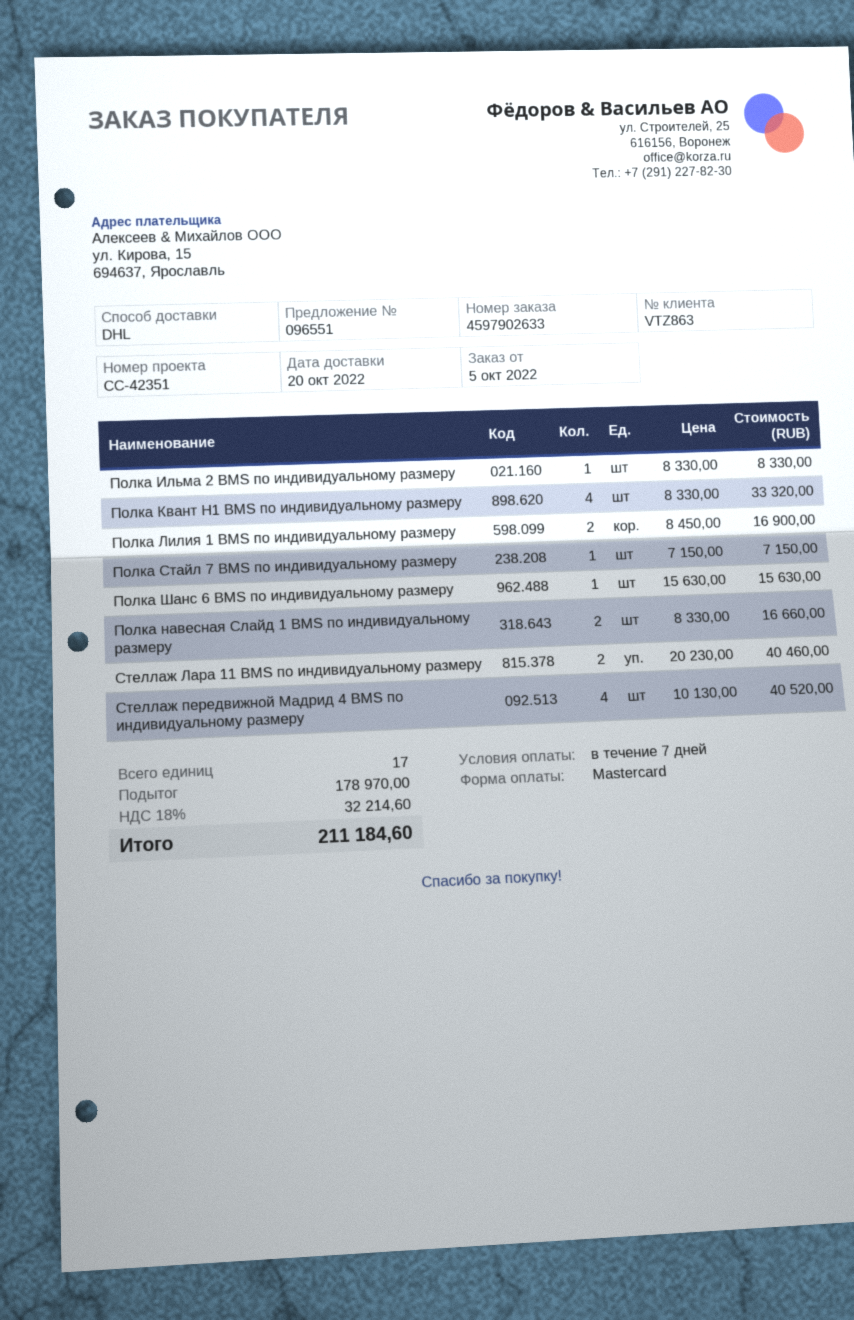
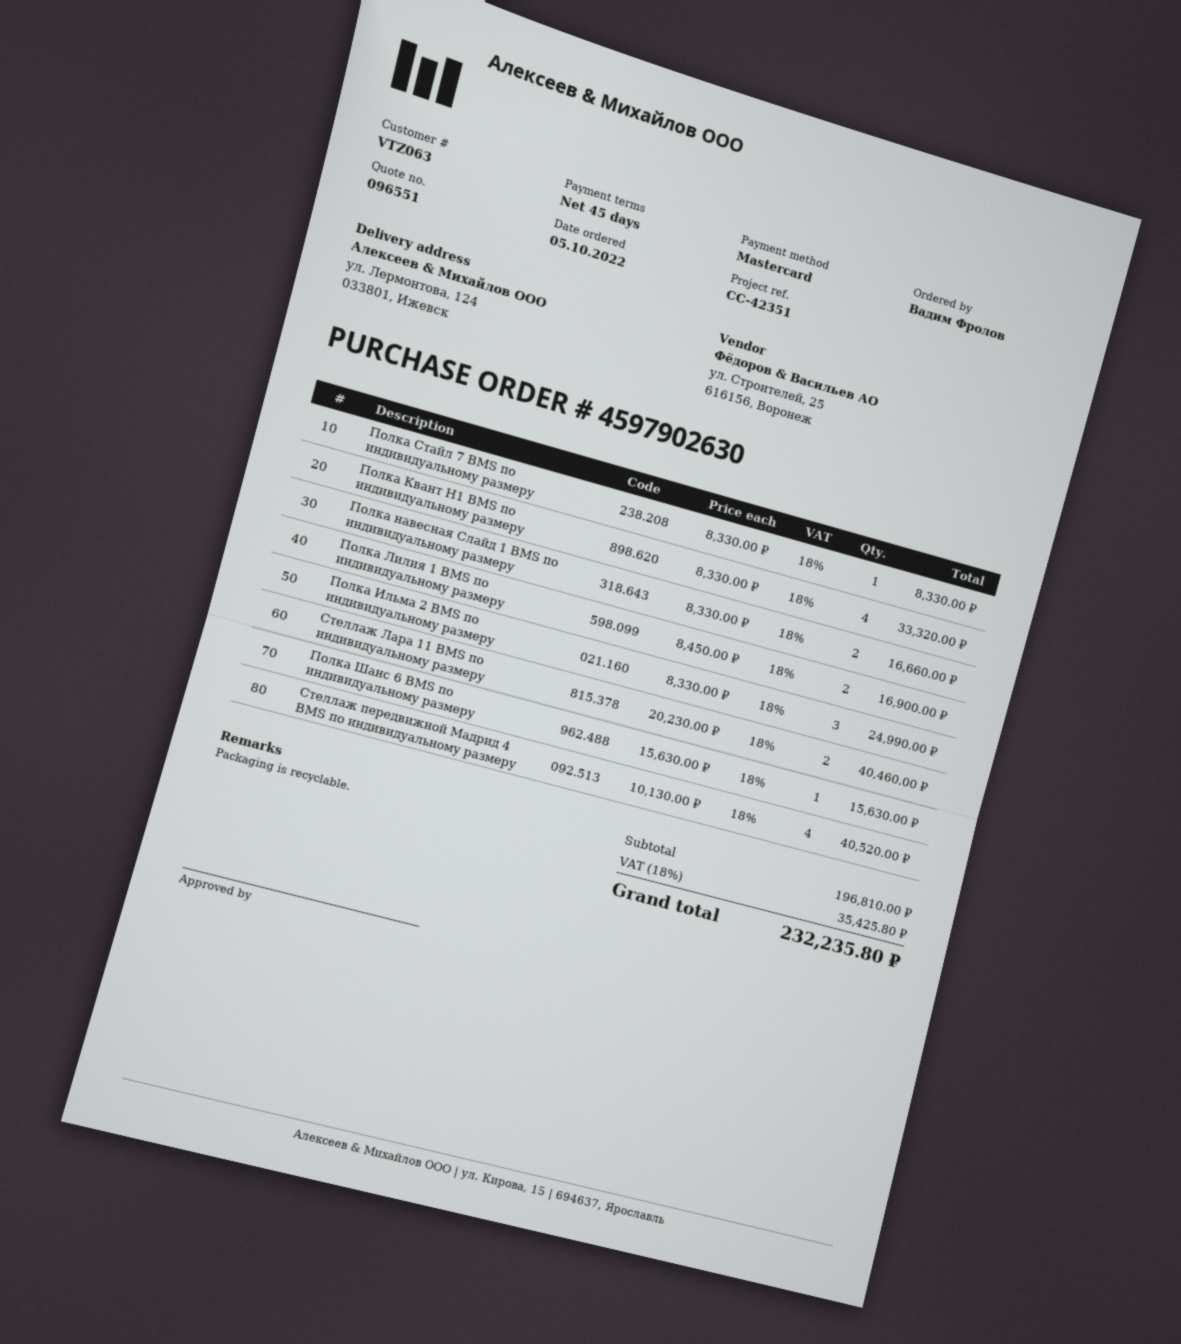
order number: 4597902633 -> 4597902630
payment terms: 7 days -> 45 days
customer number: VTZ863 -> VTZ063
Полка Ильма 2 BMS по индивидуальному размеру: 1 x 8330.00 = 8330.00 -> 3 x 8330.00 = 24990.00
Полка Стайл 7 BMS по индивидуальному размеру: 1 x 7150.00 = 7150.00 -> 1 x 8330.00 = 8330.00
subtotal: 178970.00 -> 196810.00
tax: 18% = 32214.60 -> 18% = 35425.80
total: 211184.60 -> 232235.80

